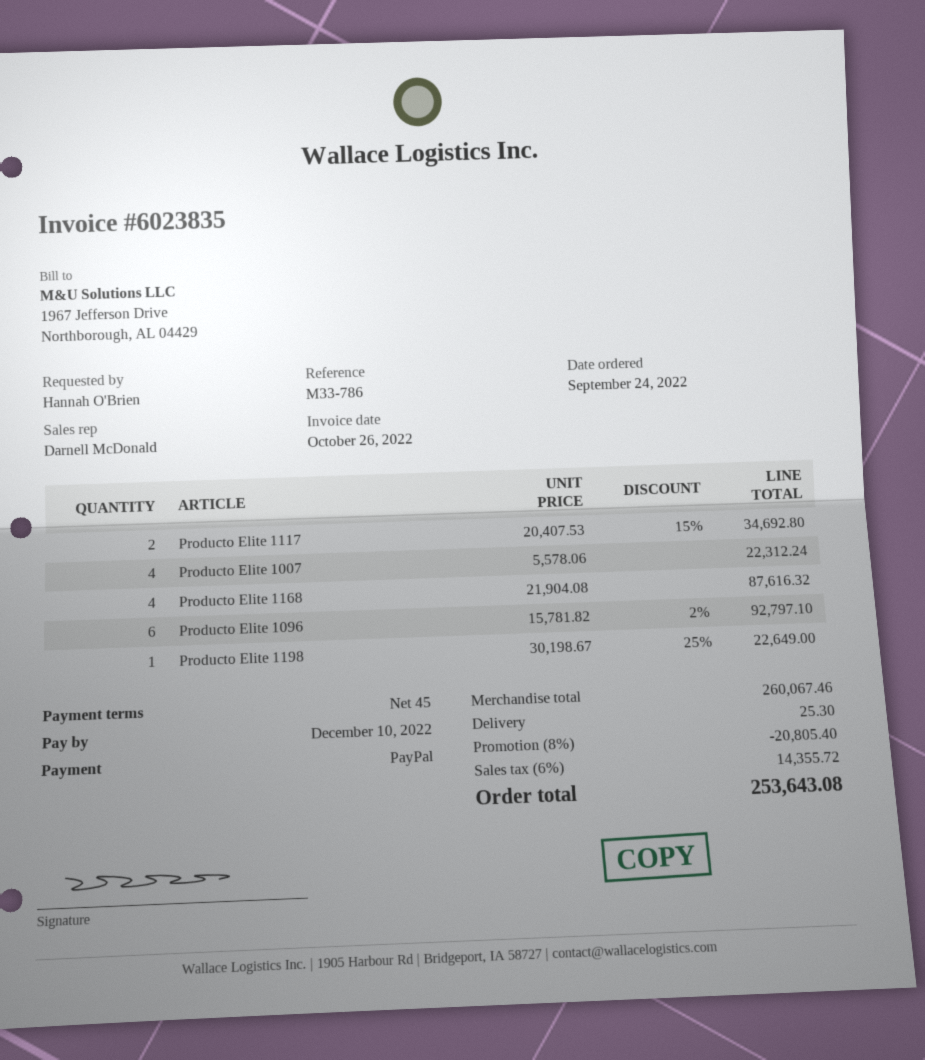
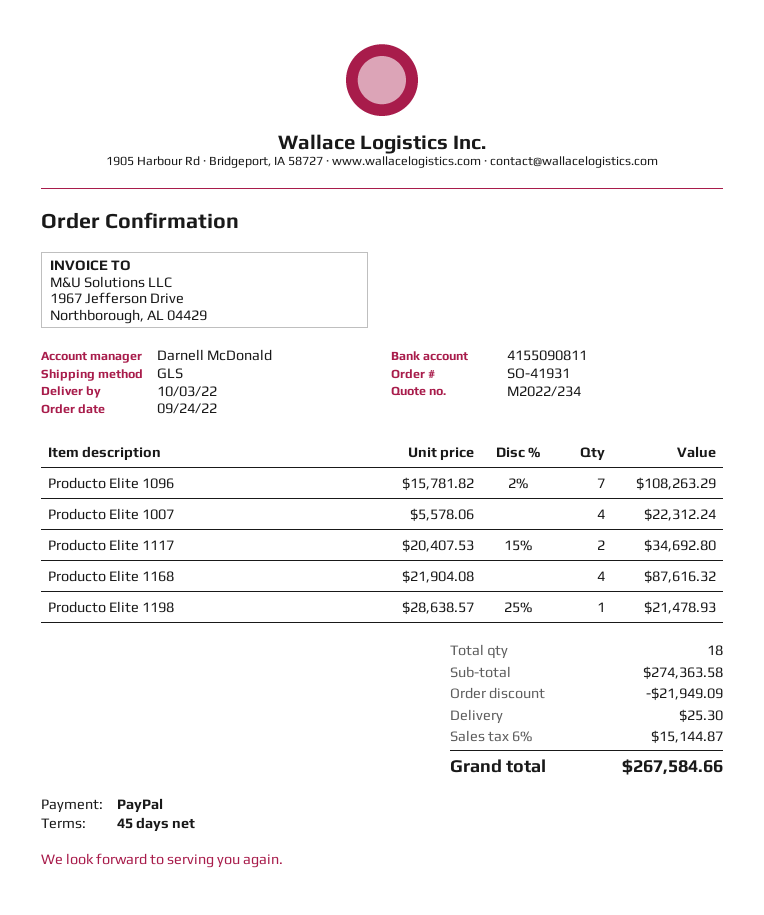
Producto Elite 1096: 6 x 15781.82 - 2% = 92797.10 -> 7 x 15781.82 - 2% = 108263.29
Producto Elite 1198: 1 x 30198.67 - 25% = 22649.00 -> 1 x 28638.57 - 25% = 21478.93
subtotal: 260067.46 -> 274363.58
discount: 20805.40 -> 21949.09
tax: 6% = 14355.72 -> 6% = 15144.87
total: 253643.08 -> 267584.66

